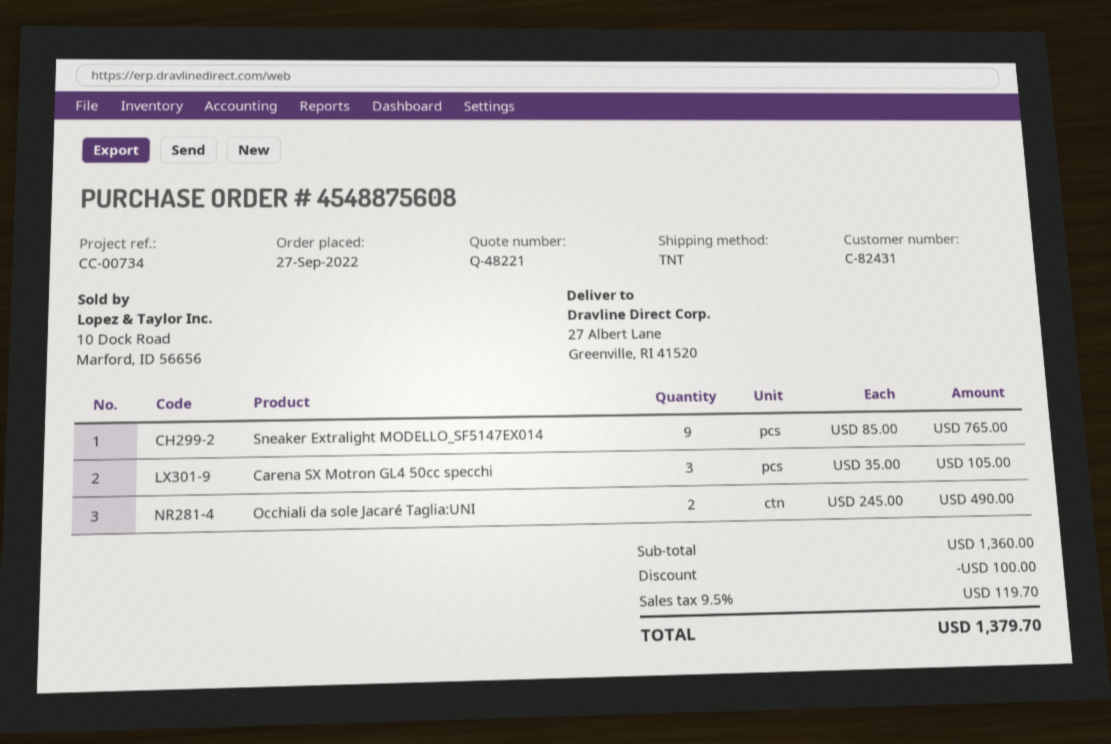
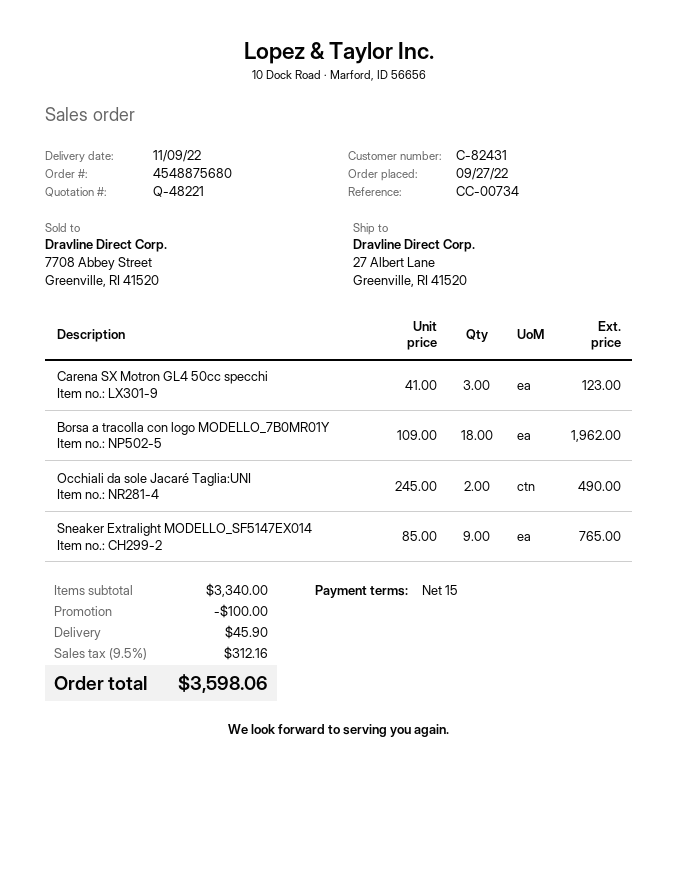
order number: 4548875608 -> 4548875680
Carena SX Motron GL4 50cc specchi: 3 x 35.00 = 105.00 -> 3 x 41.00 = 123.00
Borsa a tracolla con logo MODELLO_7B0MR01Y: none -> 18 x 109.00 = 1962.00
subtotal: 1360.00 -> 3340.00
shipping: none -> 45.90
tax: 9.5% = 119.70 -> 9.5% = 312.16
total: 1379.70 -> 3598.06

